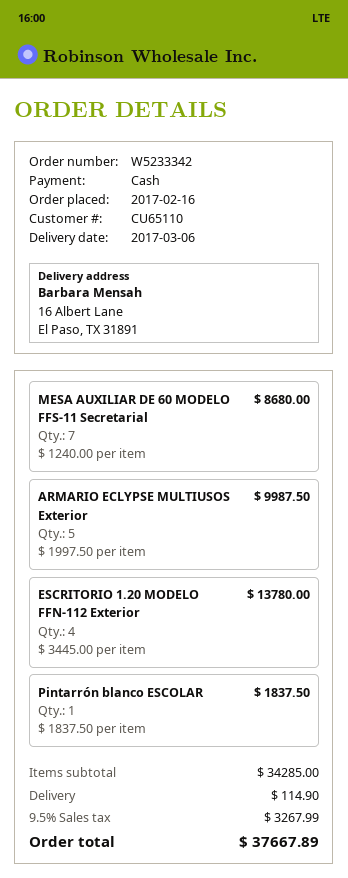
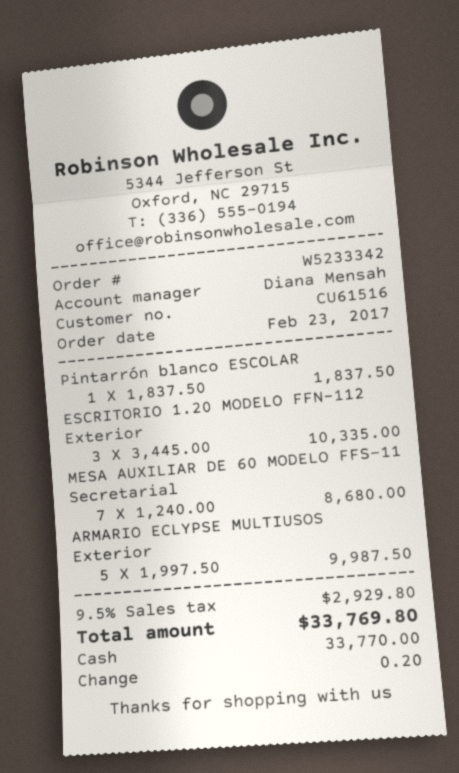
order date: 2017-02-16 -> 2017-02-23
customer number: CU65110 -> CU61516
ESCRITORIO 1.20 MODELO FFN-112 Exterior: 4 x 3445.00 = 13780.00 -> 3 x 3445.00 = 10335.00
shipping: 114.90 -> none
tax: 9.5% = 3267.99 -> 9.5% = 2929.80
total: 37667.89 -> 33769.80

